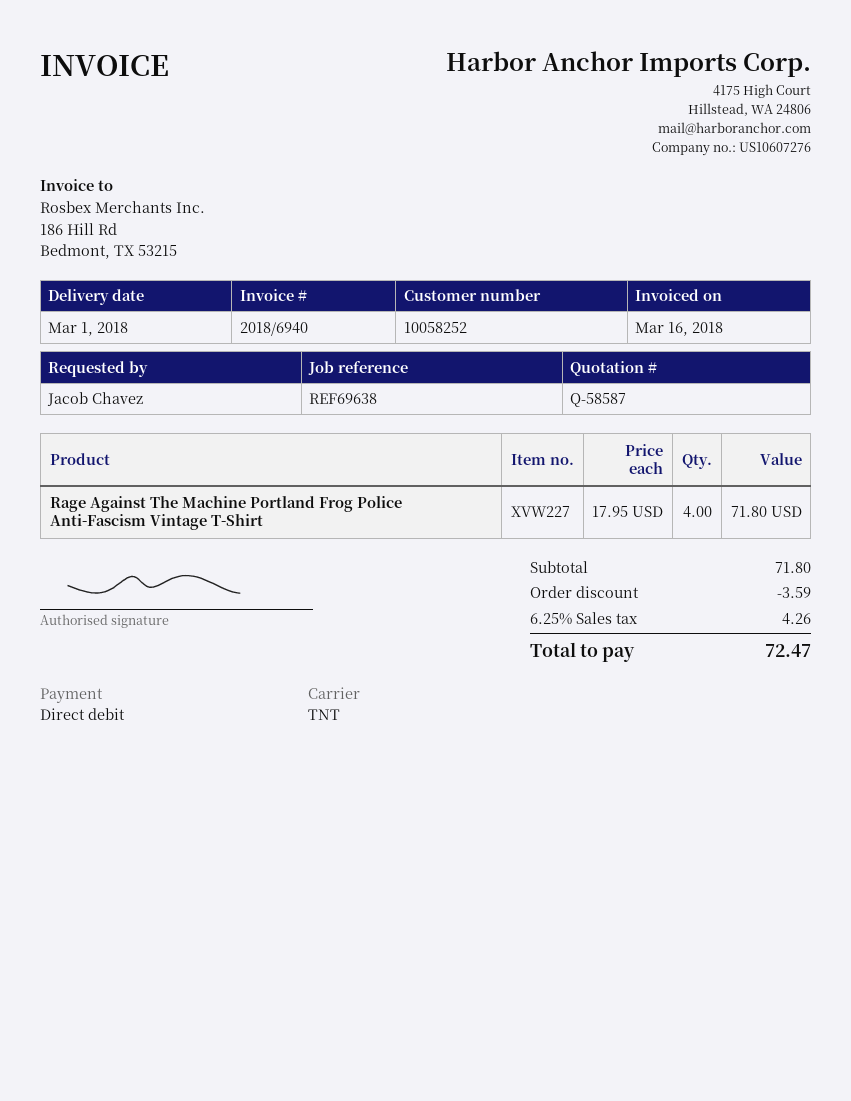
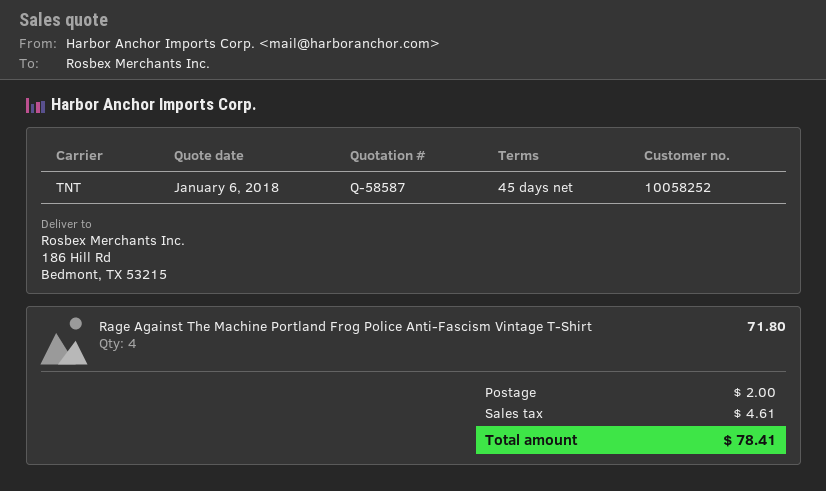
discount: 3.59 -> none
shipping: none -> 2.00
tax: 4.26 -> 4.61
total: 72.47 -> 78.41

